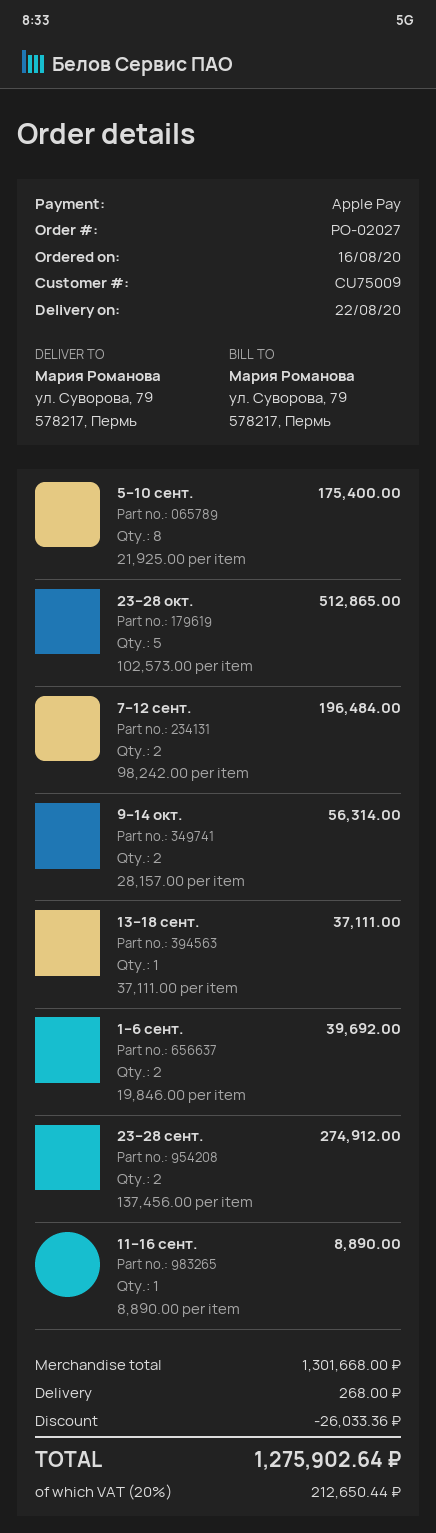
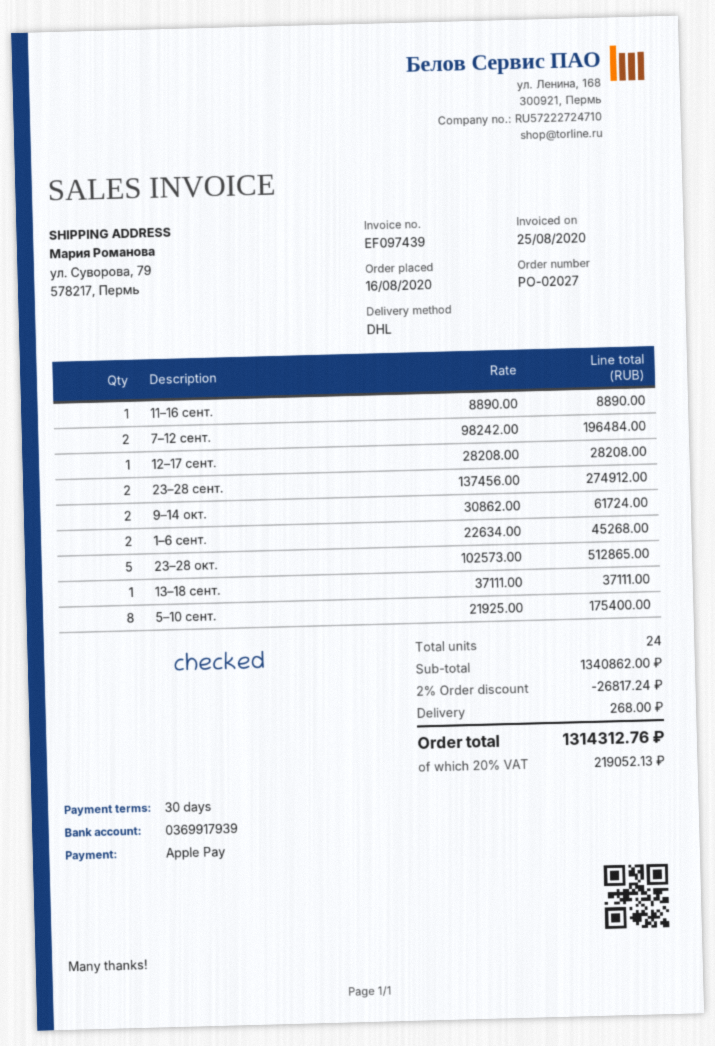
9–14 окт.: 2 x 28157.00 = 56314.00 -> 2 x 30862.00 = 61724.00
1–6 сент.: 2 x 19846.00 = 39692.00 -> 2 x 22634.00 = 45268.00
12–17 сент.: none -> 1 x 28208.00 = 28208.00
subtotal: 1301668.00 -> 1340862.00
discount: 26033.36 -> 26817.24
tax: 20% = 212650.44 -> 20% = 219052.13
total: 1275902.64 -> 1314312.76

